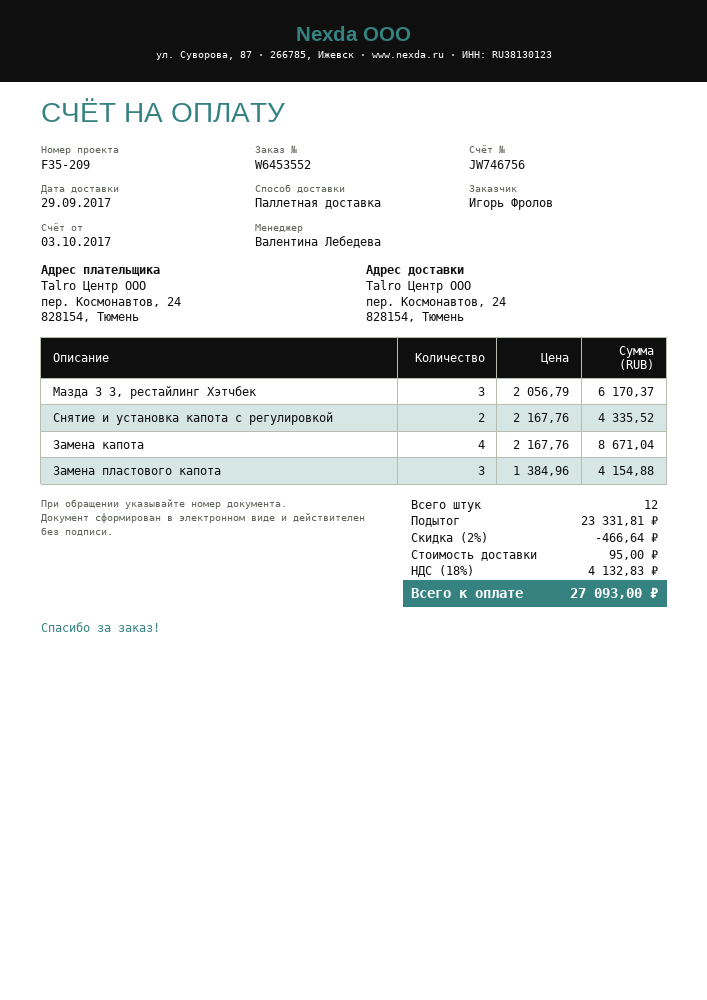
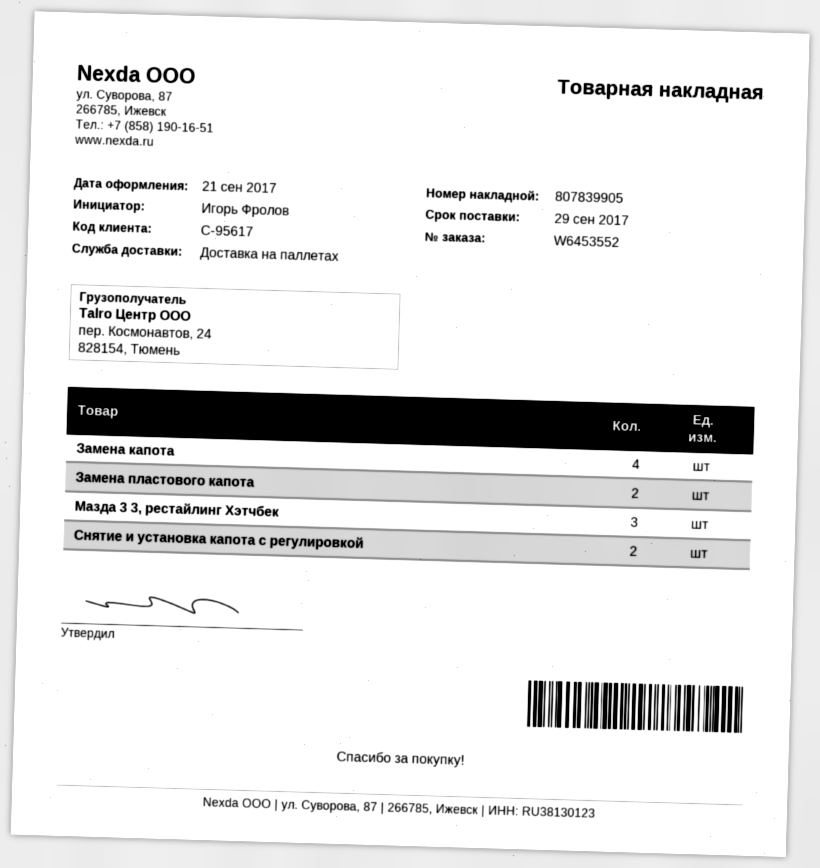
Замена пластового капота: 3 -> 2

